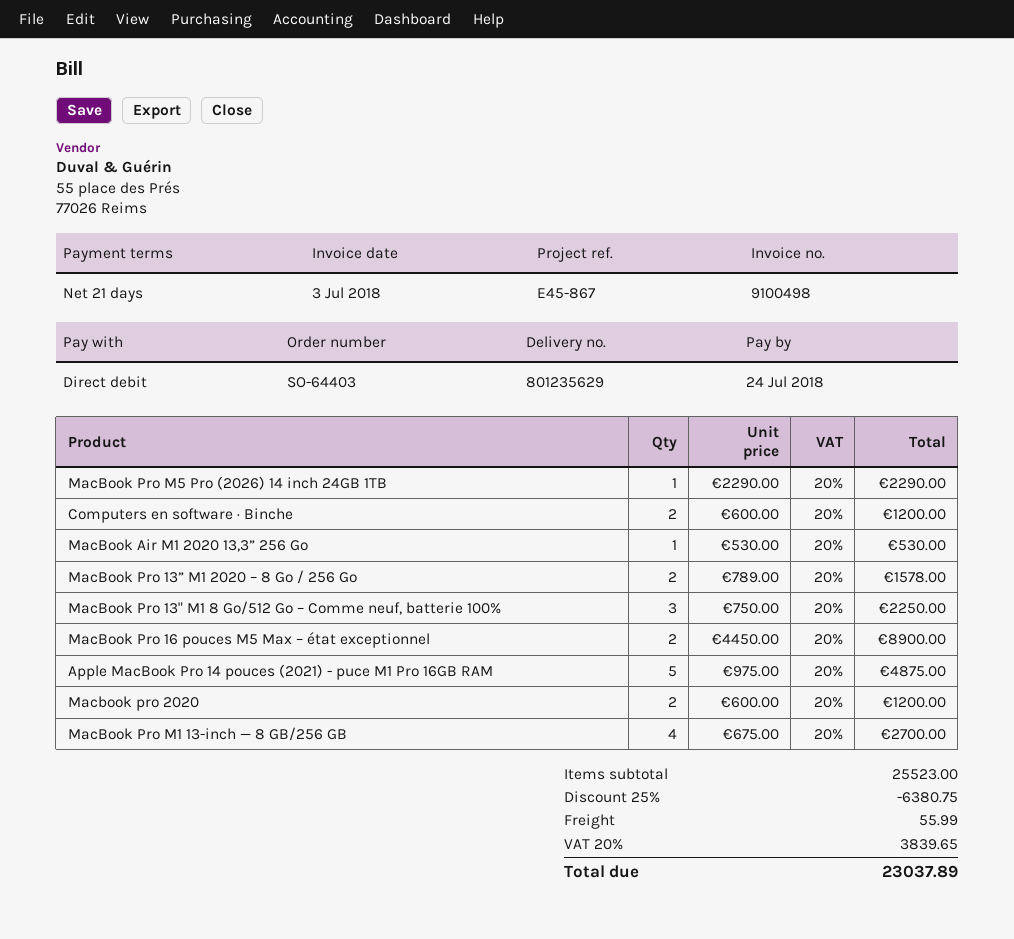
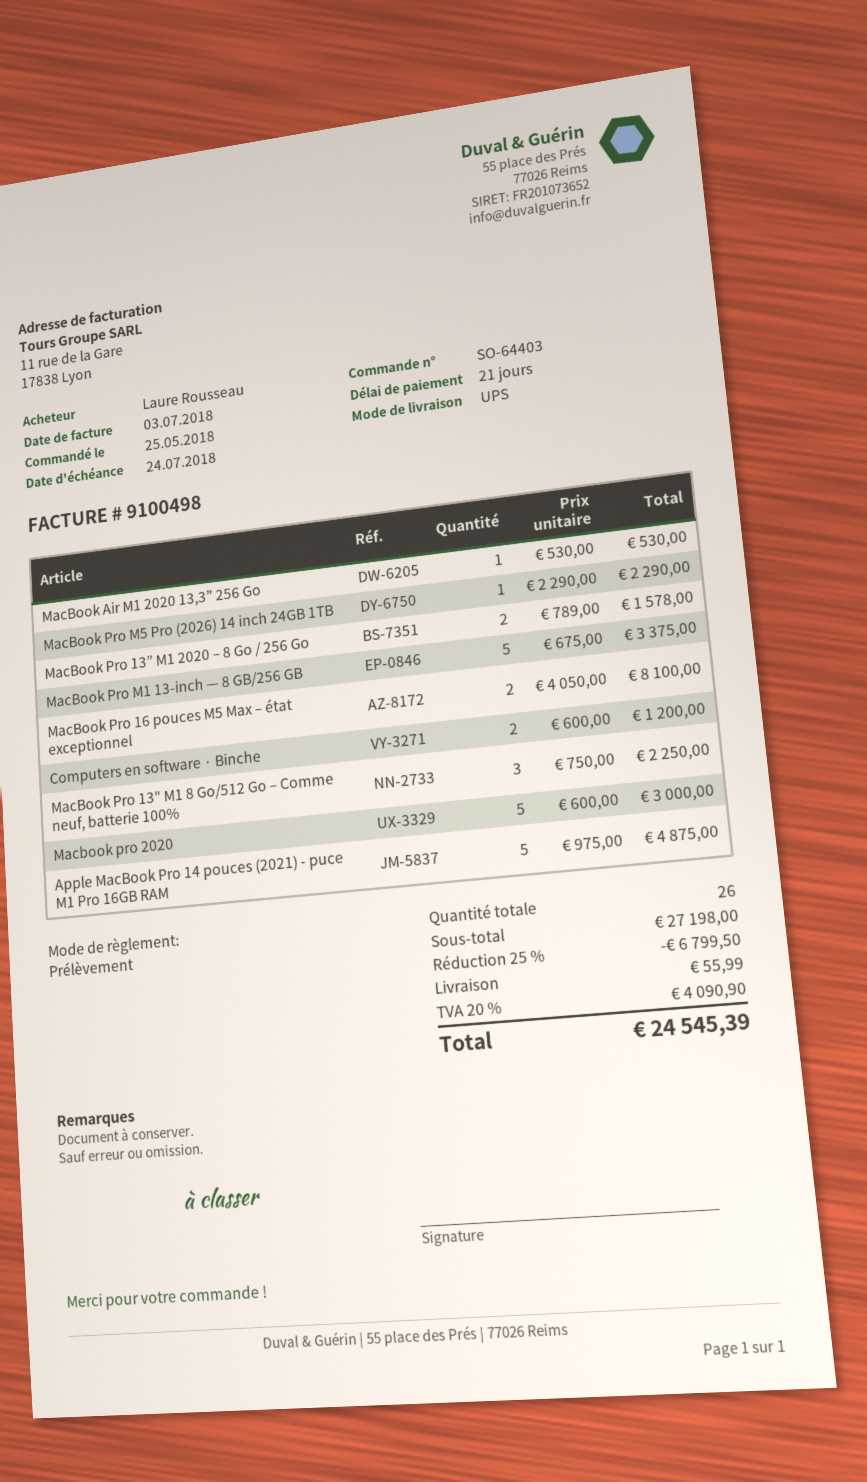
MacBook Pro 16 pouces M5 Max – état exceptionnel: 2 x 4450.00 = 8900.00 -> 2 x 4050.00 = 8100.00
Macbook pro 2020: 2 x 600.00 = 1200.00 -> 5 x 600.00 = 3000.00
MacBook Pro M1 13-inch — 8 GB/256 GB: 4 x 675.00 = 2700.00 -> 5 x 675.00 = 3375.00
subtotal: 25523.00 -> 27198.00
discount: 25% = 6380.75 -> 25% = 6799.50
tax: 20% = 3839.65 -> 20% = 4090.90
total: 23037.89 -> 24545.39

